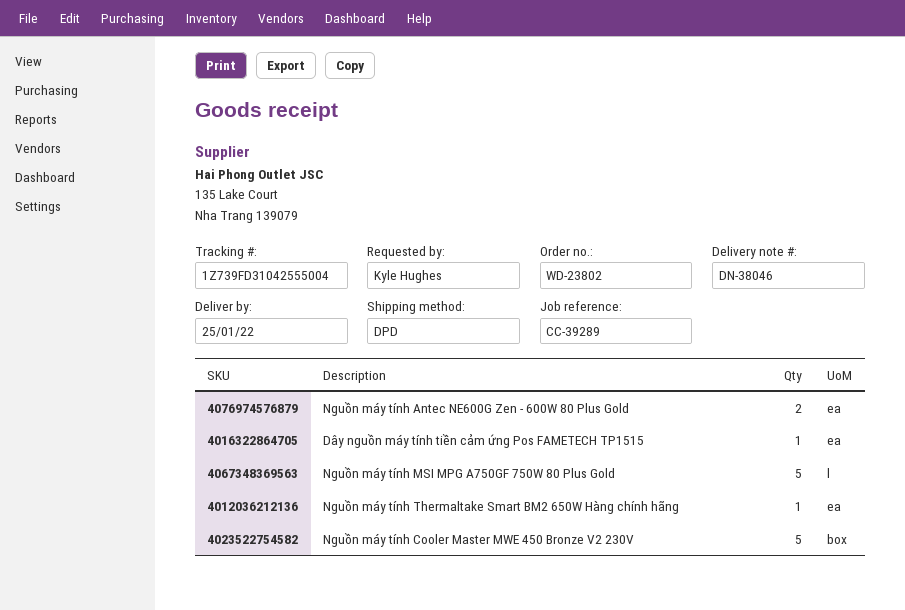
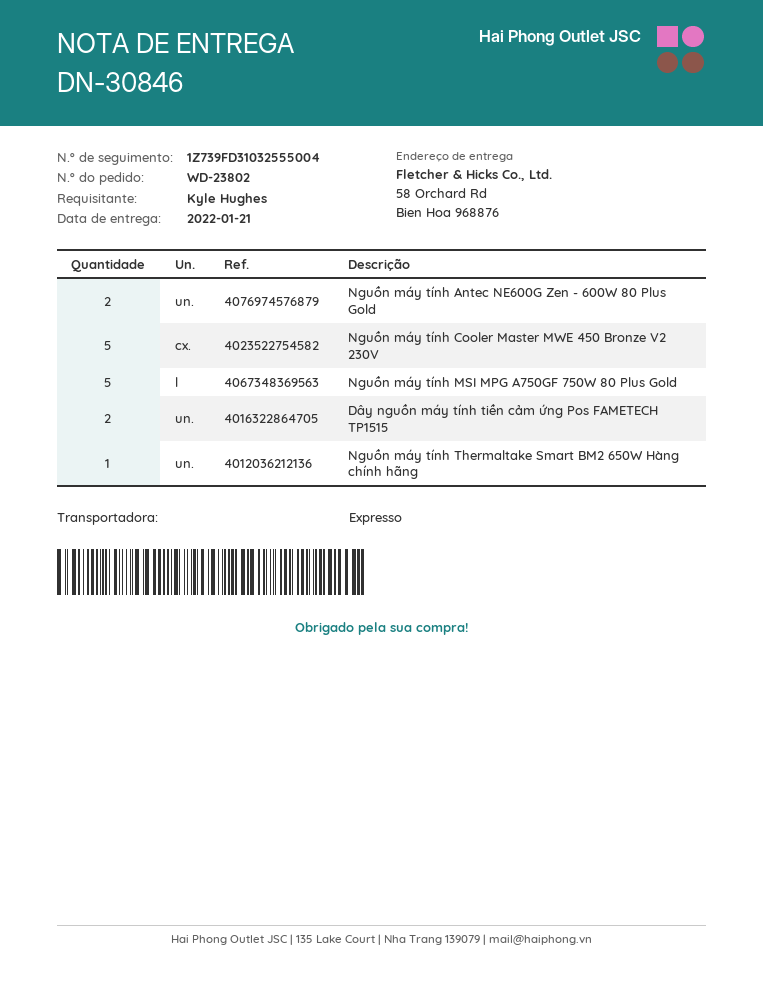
delivery note number: DN-38046 -> DN-30846
delivery date: 2022-01-25 -> 2022-01-21
shipping method: DPD -> express
tracking number: 1Z739FD31042555004 -> 1Z739FD31032555004
Dây nguồn máy tính tiền cảm ứng Pos FAMETECH TP1515: 1 -> 2

